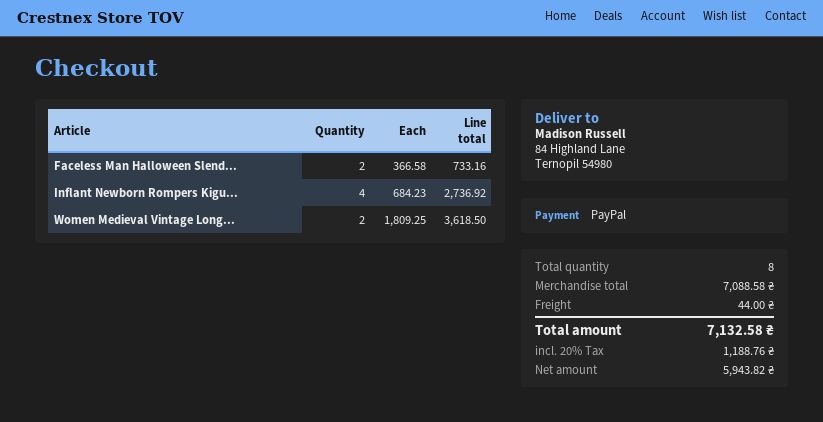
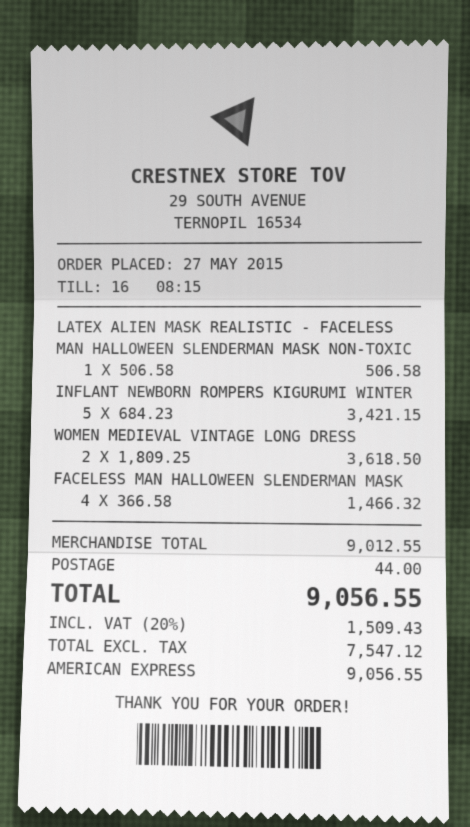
payment method: PayPal -> American Express
Faceless Man Halloween Slend...: 2 x 366.58 = 733.16 -> 4 x 366.58 = 1466.32
Inflant Newborn Rompers Kigu...: 4 x 684.23 = 2736.92 -> 5 x 684.23 = 3421.15
LATEX ALIEN MASK REALISTIC - FACELESS MAN HALLOWEEN SLENDERMAN MASK NON-TOXIC: none -> 1 x 506.58 = 506.58
subtotal: 7088.58 -> 9012.55
net: 5943.82 -> 7547.12
tax: 20% = 1188.76 -> 20% = 1509.43
total: 7132.58 -> 9056.55

